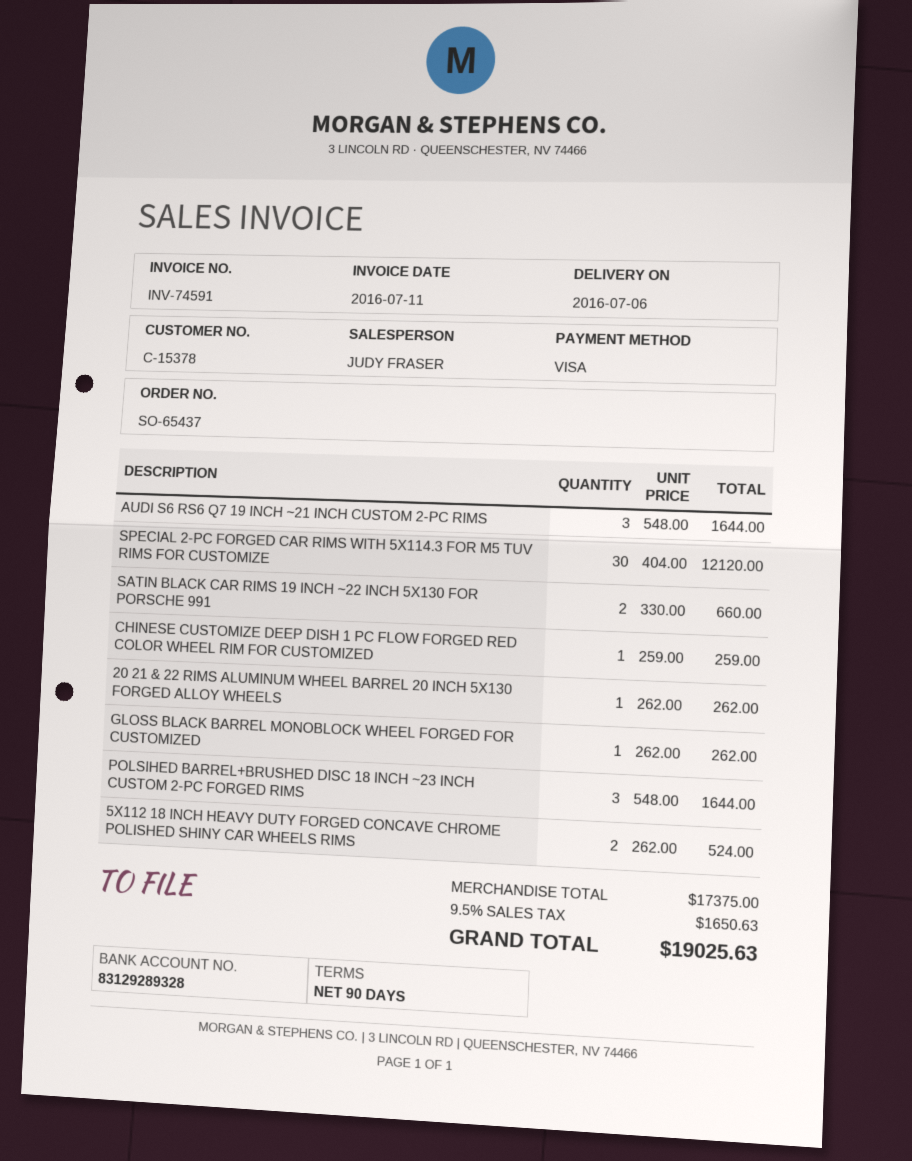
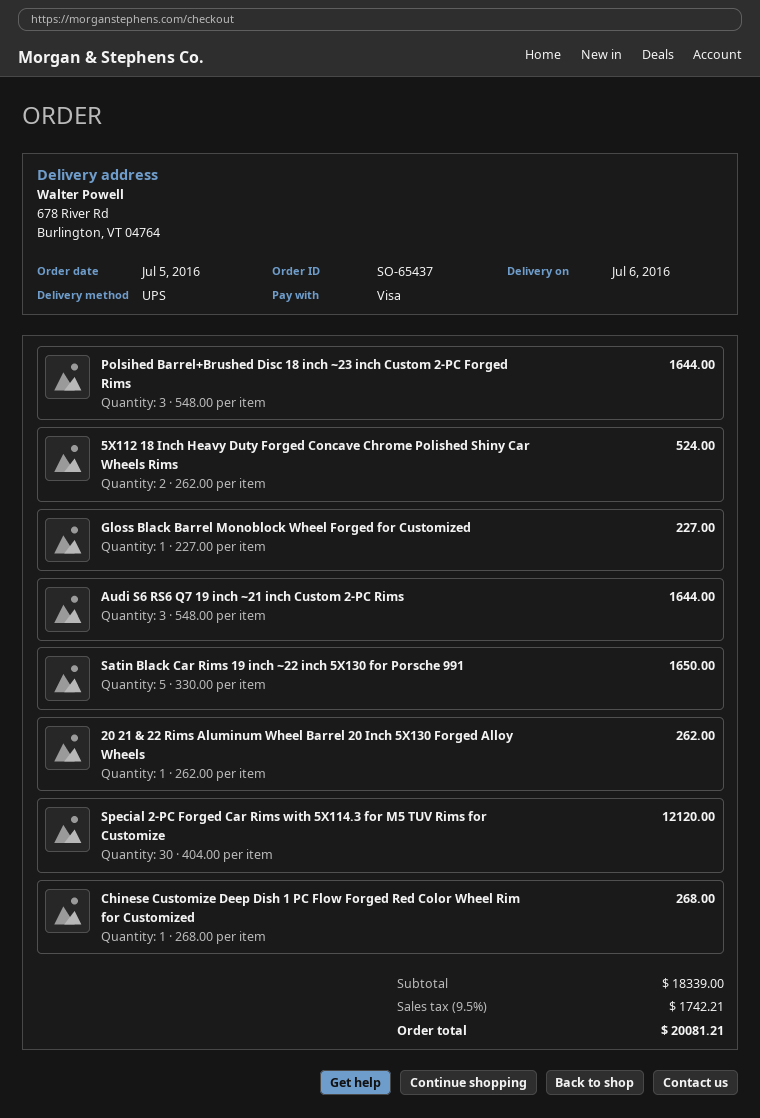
SATIN BLACK CAR RIMS 19 INCH ~22 INCH 5X130 FOR PORSCHE 991: 2 x 330.00 = 660.00 -> 5 x 330.00 = 1650.00
CHINESE CUSTOMIZE DEEP DISH 1 PC FLOW FORGED RED COLOR WHEEL RIM FOR CUSTOMIZED: 1 x 259.00 = 259.00 -> 1 x 268.00 = 268.00
GLOSS BLACK BARREL MONOBLOCK WHEEL FORGED FOR CUSTOMIZED: 1 x 262.00 = 262.00 -> 1 x 227.00 = 227.00
subtotal: 17375.00 -> 18339.00
tax: 9.5% = 1650.63 -> 9.5% = 1742.21
total: 19025.63 -> 20081.21

